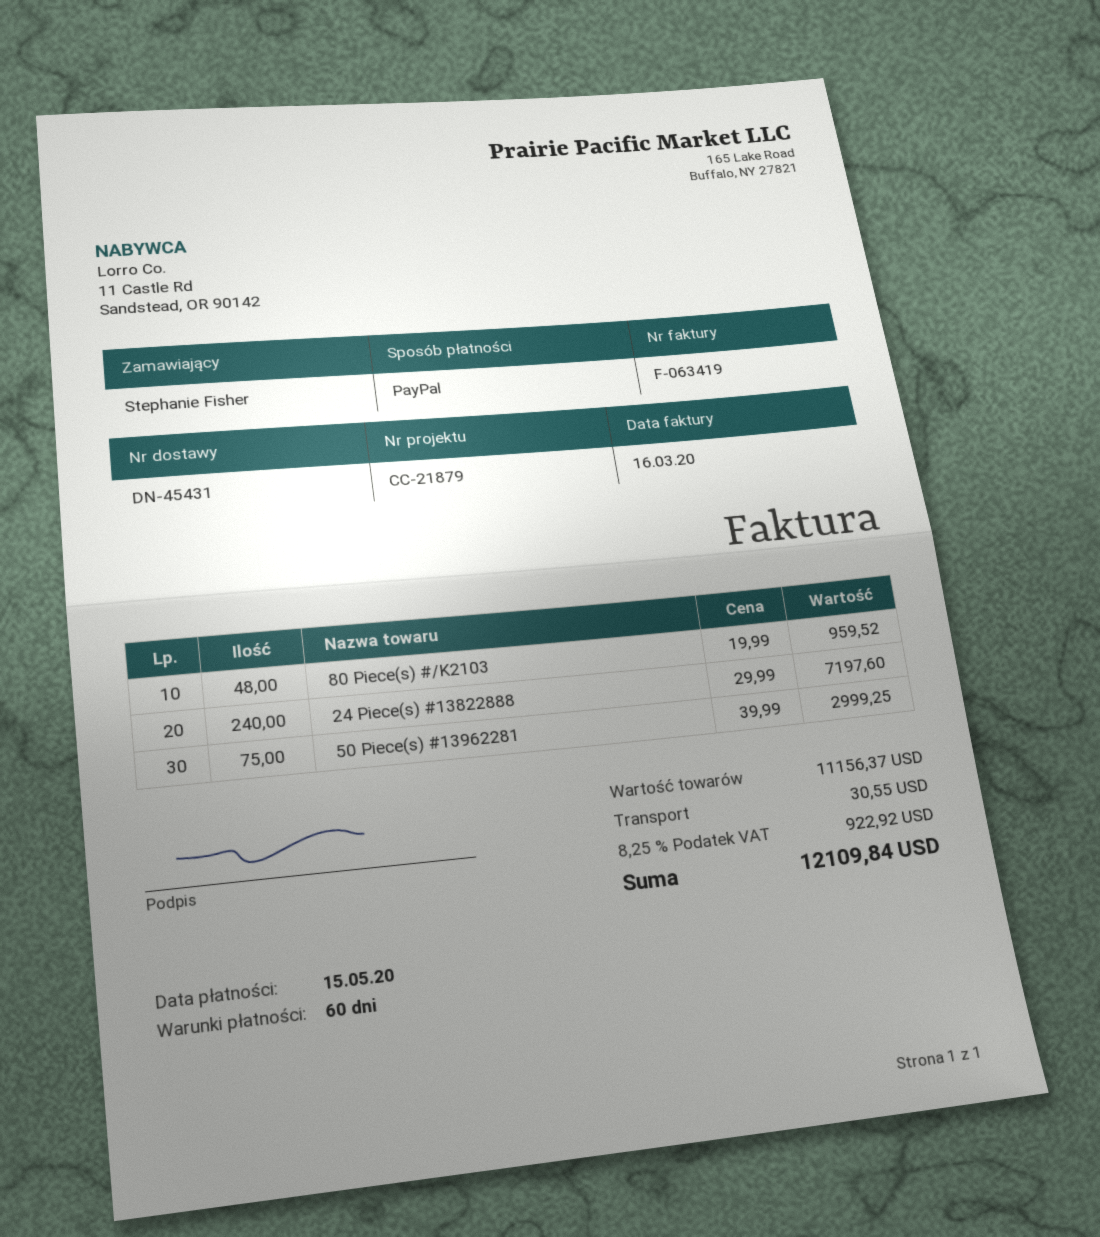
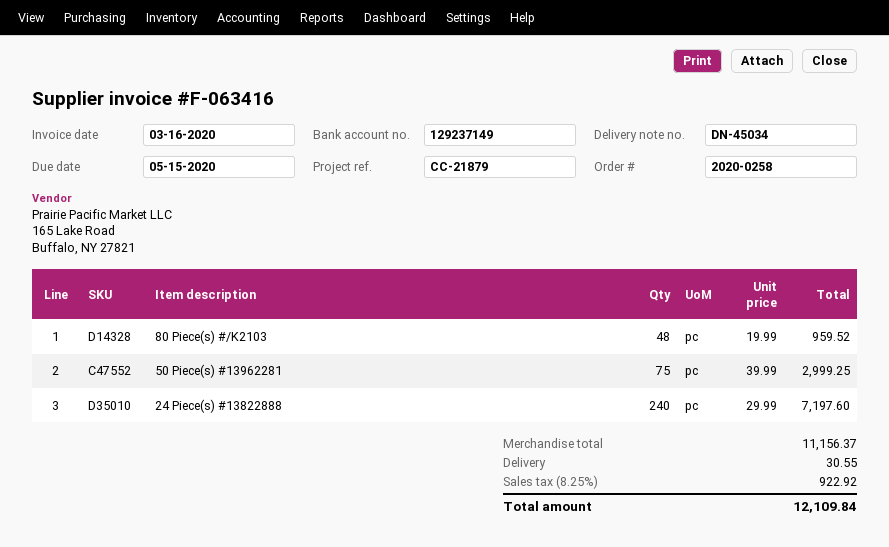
delivery note number: DN-45431 -> DN-45034
invoice number: F-063419 -> F-063416

